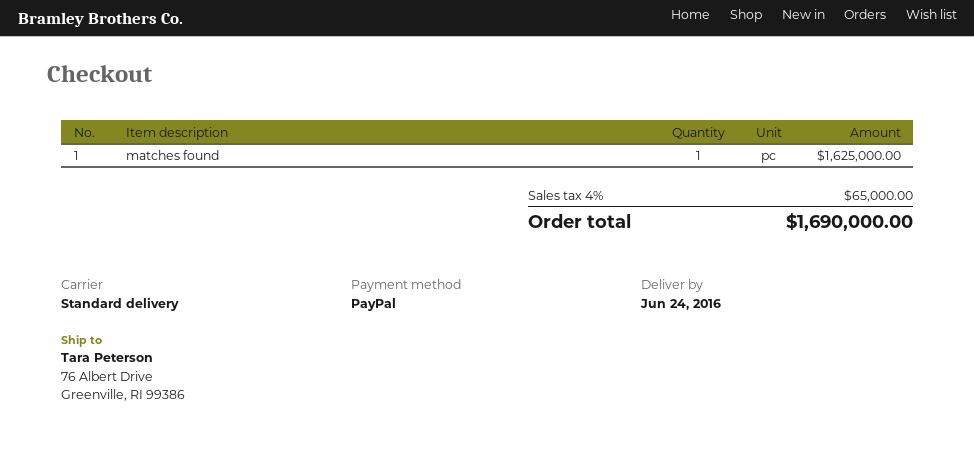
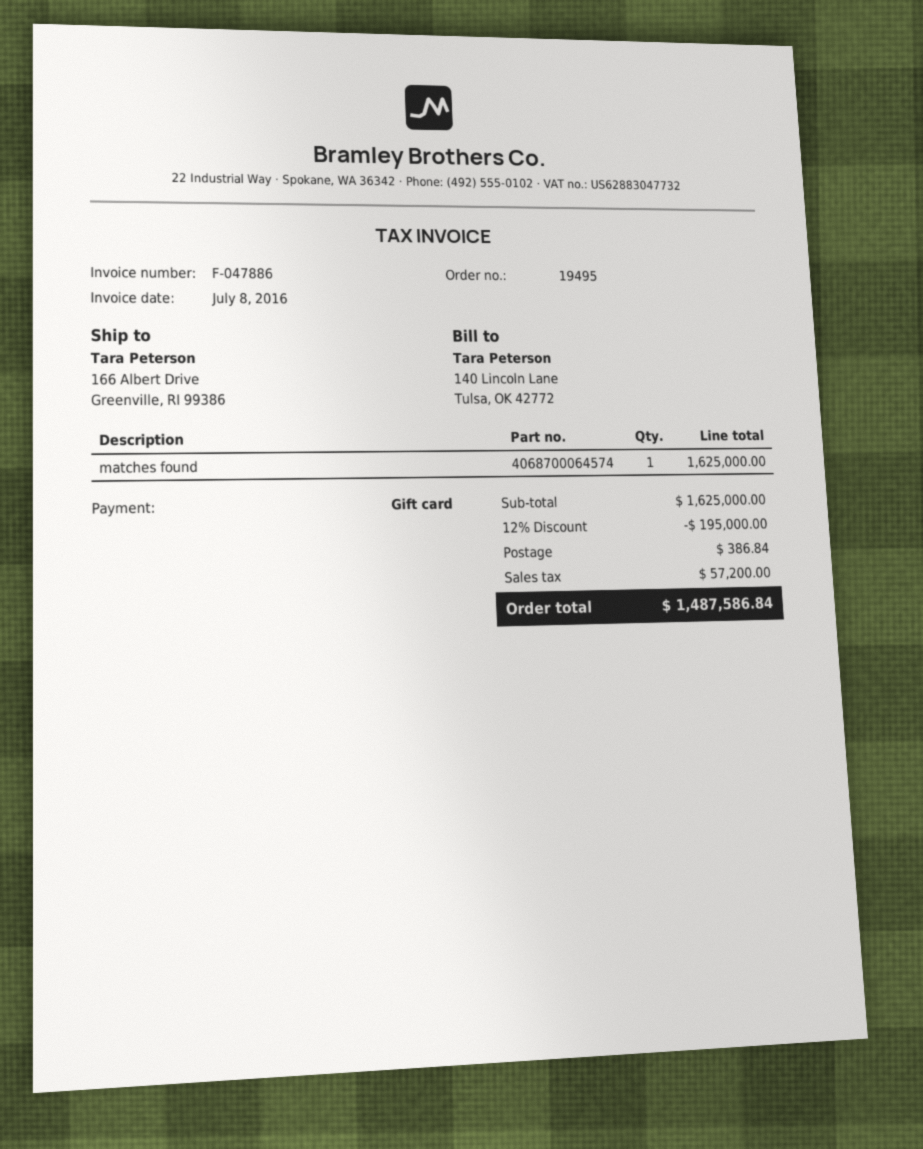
payment method: PayPal -> gift card
ship to: 76 Albert Drive, Greenville, RI 99386 -> 166 Albert Drive, Greenville, RI 99386
discount: none -> 12% = 195000.00
shipping: none -> 386.84
tax: 65000.00 -> 57200.00
total: 1690000.00 -> 1487586.84

